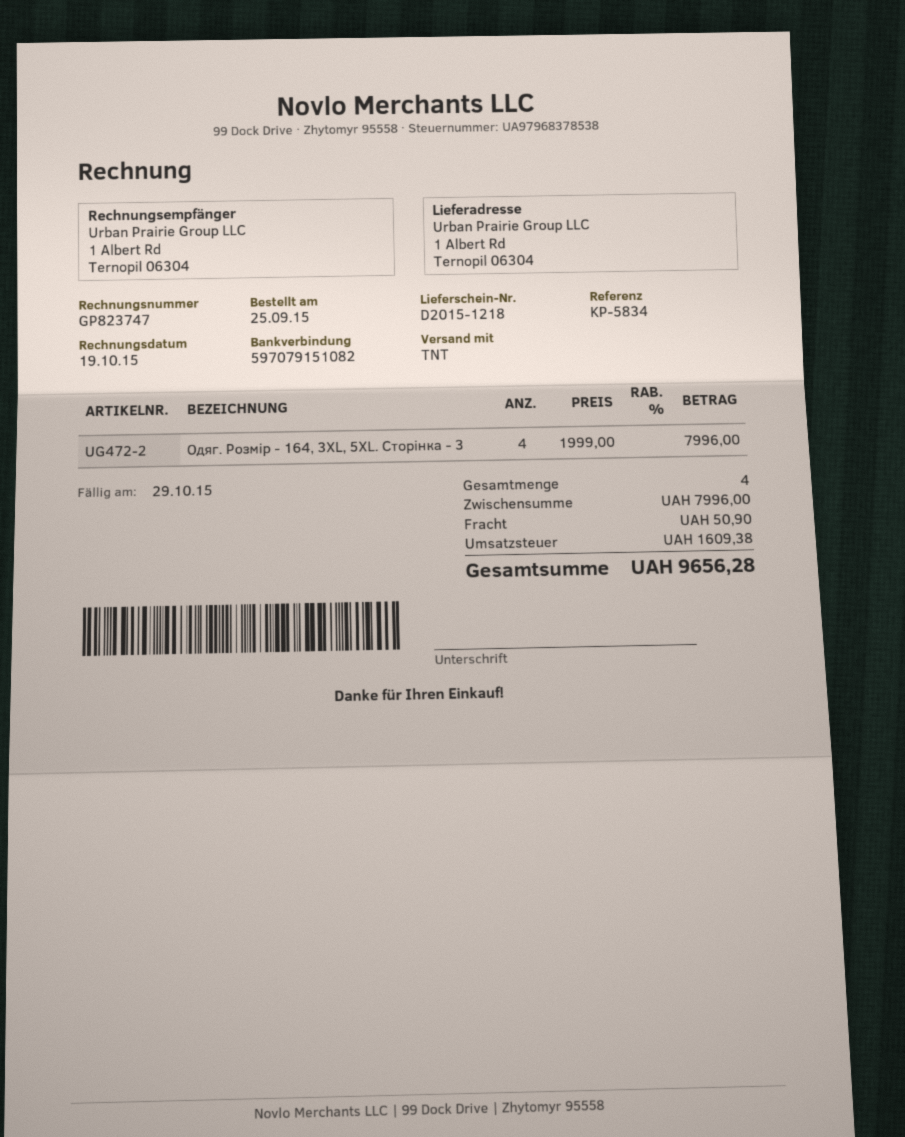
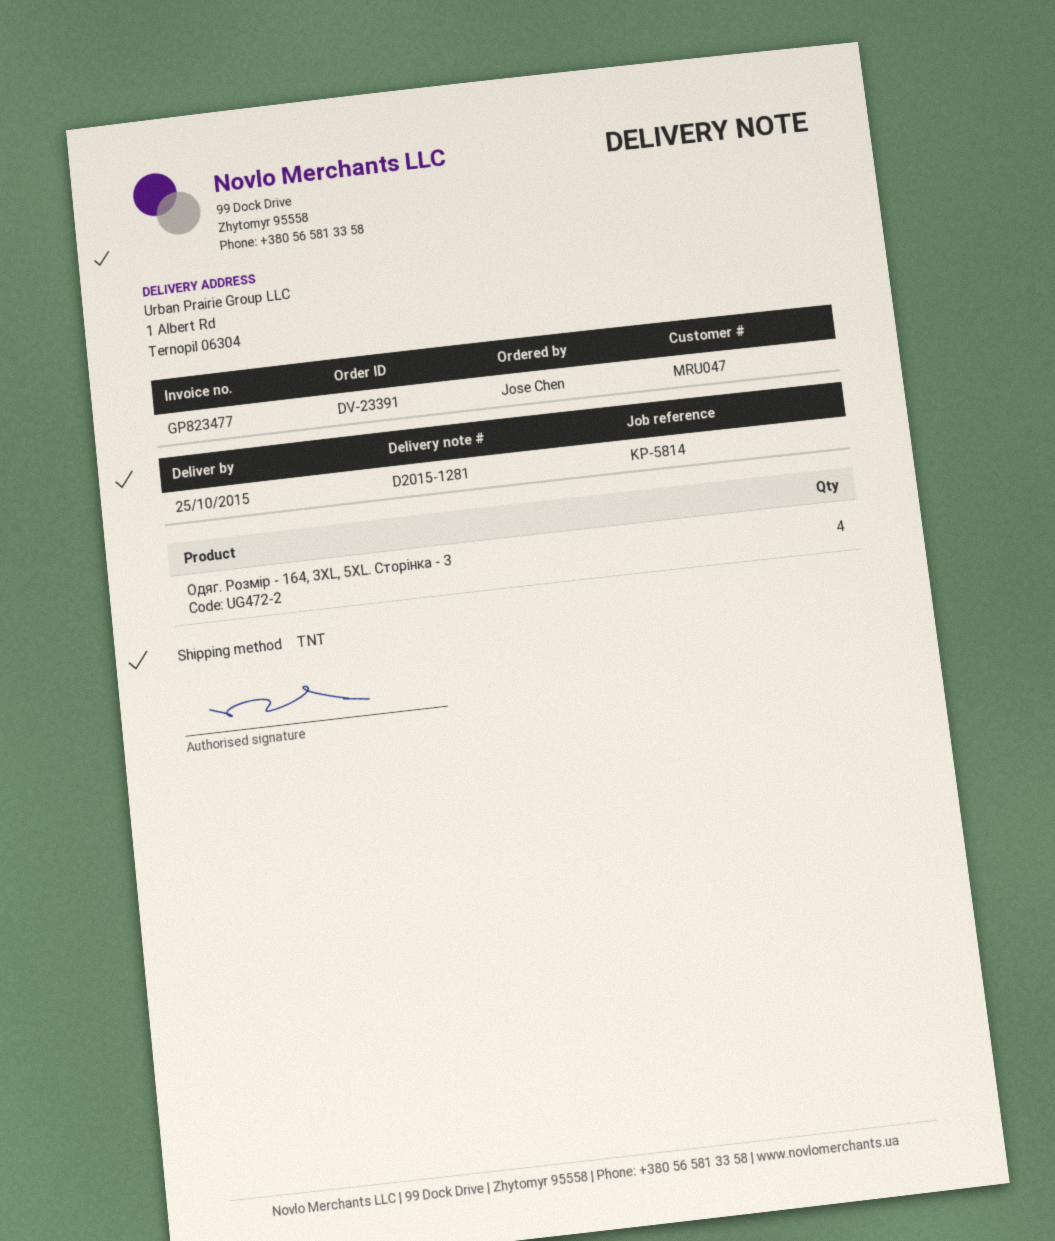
delivery note number: D2015-1218 -> D2015-1281
invoice number: GP823747 -> GP823477
reference: KP-5834 -> KP-5814

